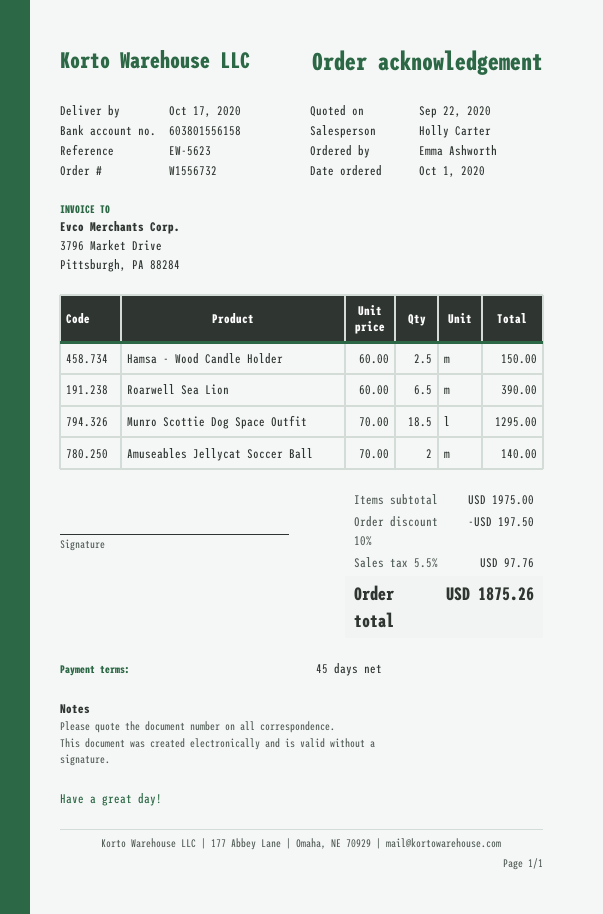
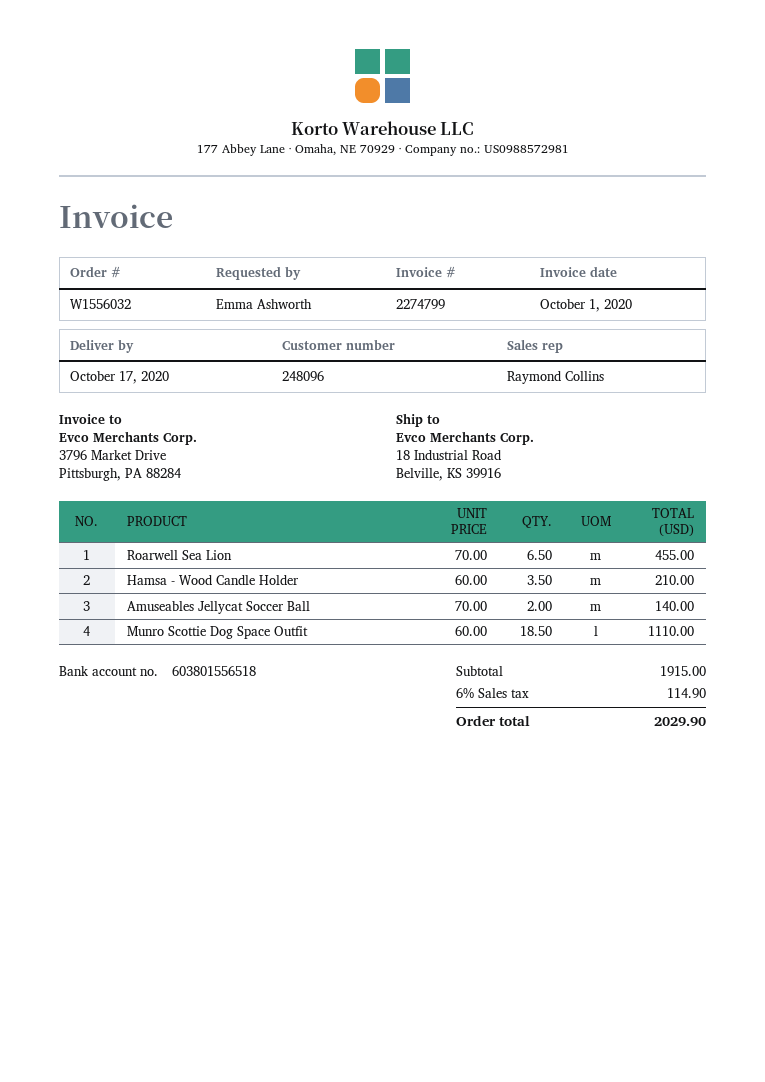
order number: W1556732 -> W1556032
sales rep: Holly Carter -> Raymond Collins
bank account: 603801556158 -> 603801556518
Hamsa - Wood Candle Holder: 2.5 x 60.00 = 150.00 -> 3.5 x 60.00 = 210.00
Roarwell Sea Lion: 6.5 x 60.00 = 390.00 -> 6.5 x 70.00 = 455.00
Munro Scottie Dog Space Outfit: 18.5 x 70.00 = 1295.00 -> 18.5 x 60.00 = 1110.00
subtotal: 1975.00 -> 1915.00
discount: 10% = 197.50 -> none
tax: 5.5% = 97.76 -> 6% = 114.90
total: 1875.26 -> 2029.90

